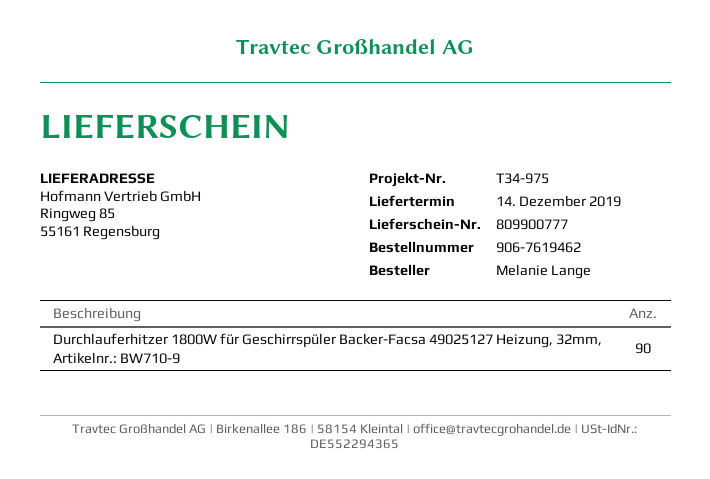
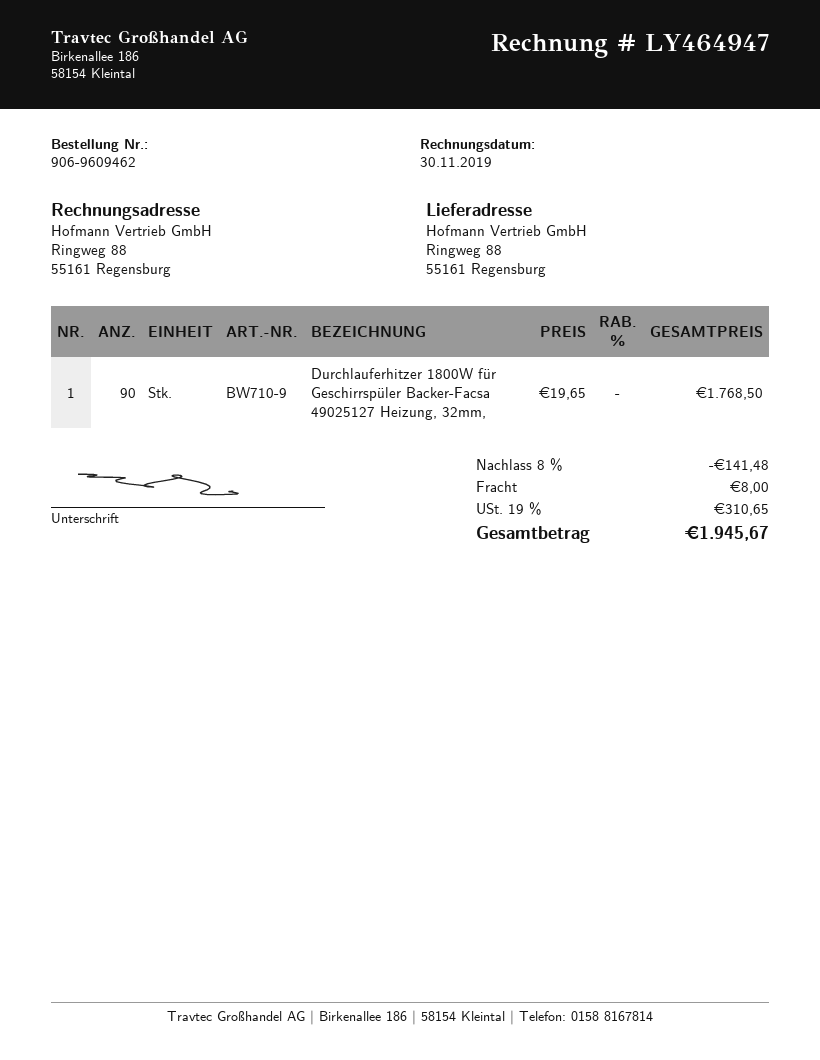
order number: 906-7619462 -> 906-9609462
ship to: Ringweg 85, 55161 Regensburg -> Ringweg 88, 55161 Regensburg

